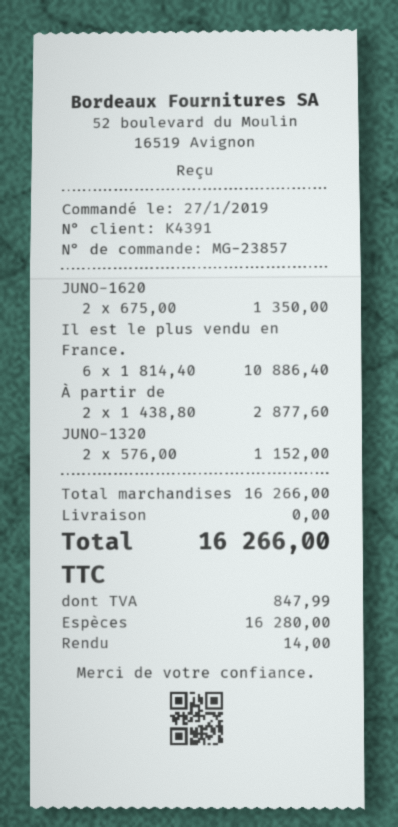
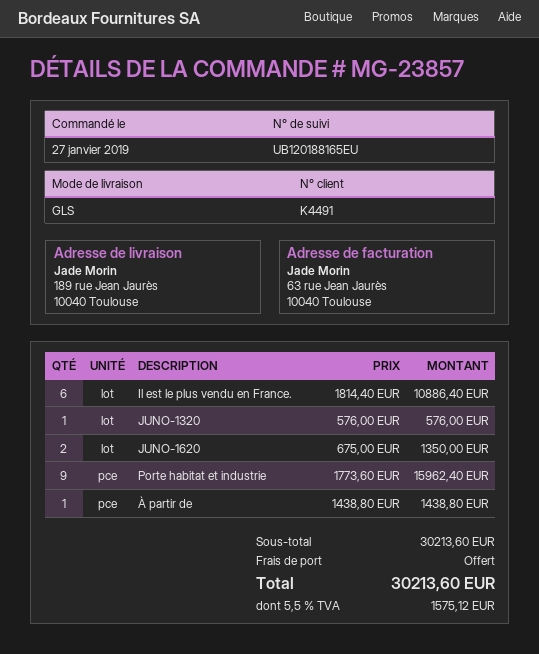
customer number: K4391 -> K4491
À partir de: 2 x 1438.80 = 2877.60 -> 1 x 1438.80 = 1438.80
JUNO-1320: 2 x 576.00 = 1152.00 -> 1 x 576.00 = 576.00
Porte habitat et industrie: none -> 9 x 1773.60 = 15962.40
subtotal: 16266.00 -> 30213.60
tax: 847.99 -> 1575.12
total: 16266.00 -> 30213.60

